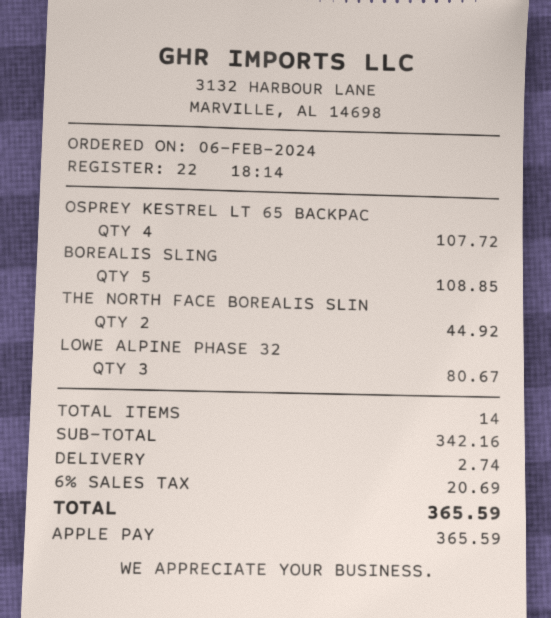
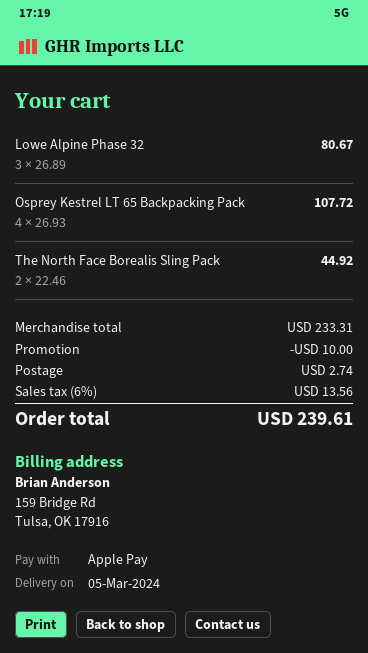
BOREALIS SLING: 5 for 108.85 -> none
subtotal: 342.16 -> 233.31
discount: none -> 10.00
tax: 6% = 20.69 -> 6% = 13.56
total: 365.59 -> 239.61

